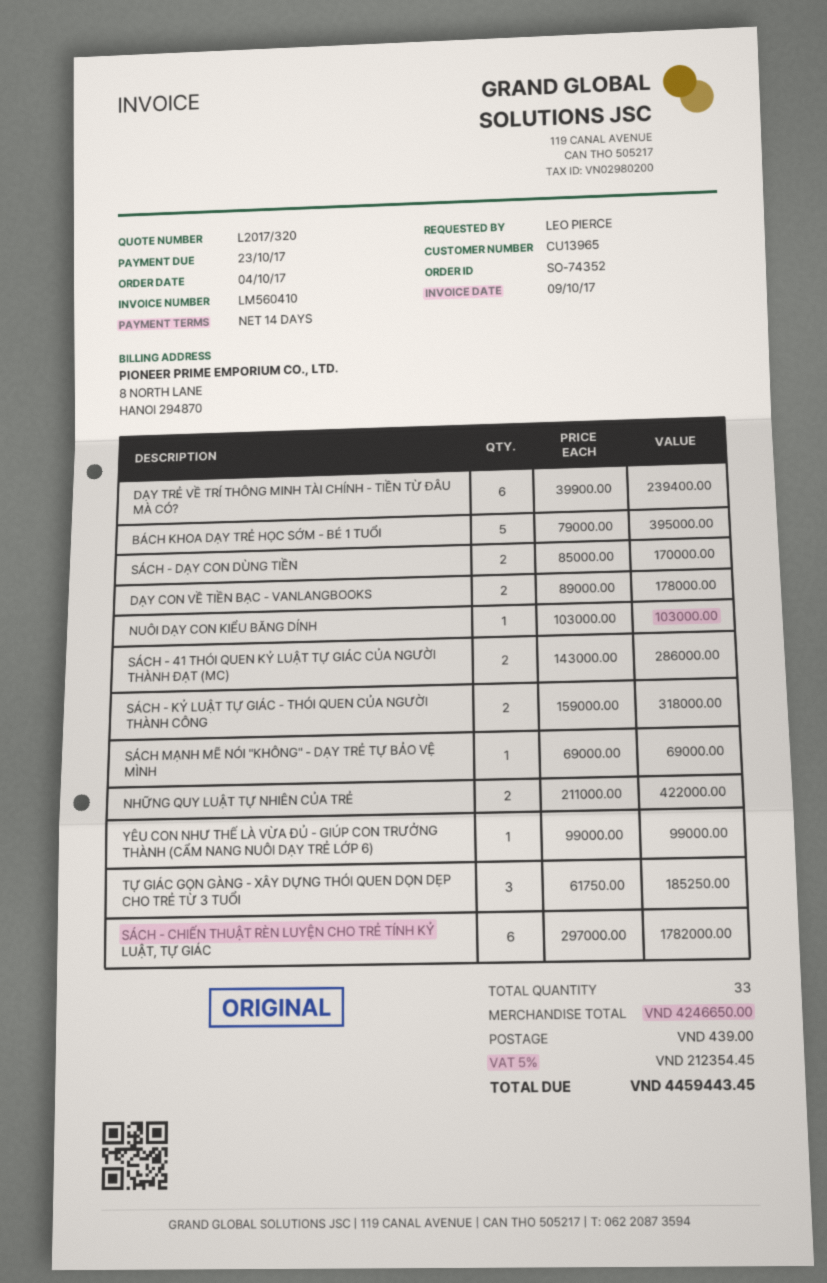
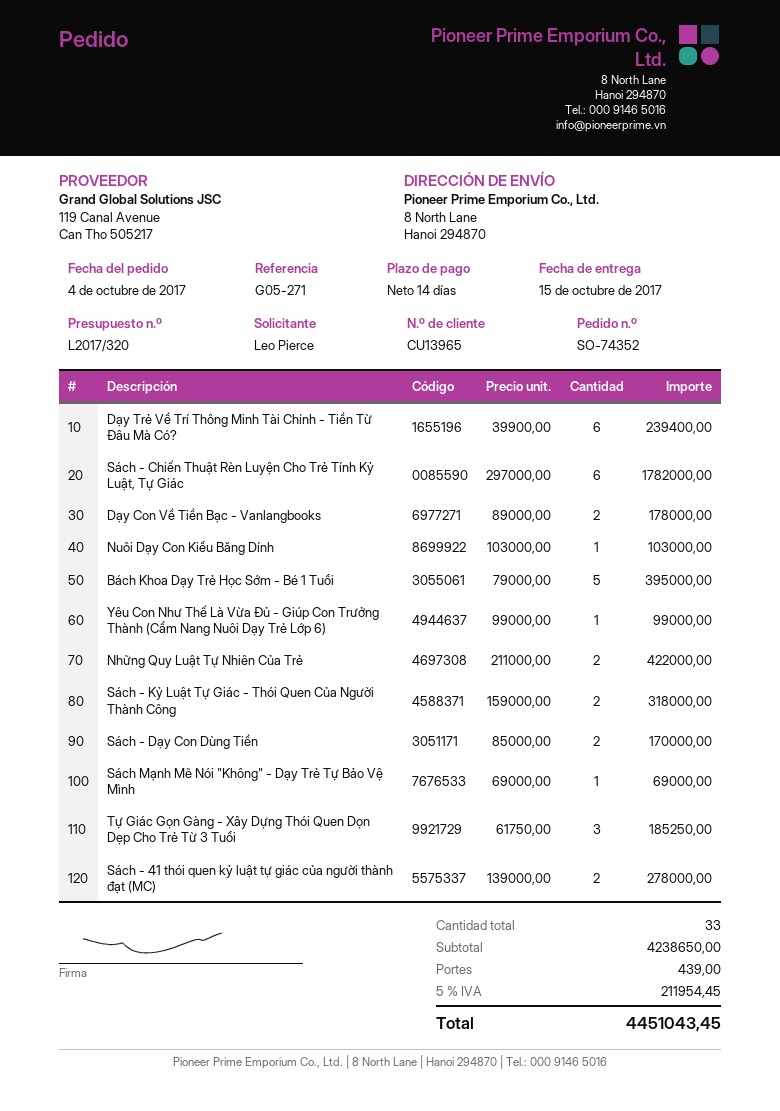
SÁCH - 41 THÓI QUEN KỶ LUẬT TỰ GIÁC CỦA NGƯỜI THÀNH ĐẠT (MC): 2 x 143000.00 = 286000.00 -> 2 x 139000.00 = 278000.00
subtotal: 4246650.00 -> 4238650.00
tax: 5% = 212354.45 -> 5% = 211954.45
total: 4459443.45 -> 4451043.45

